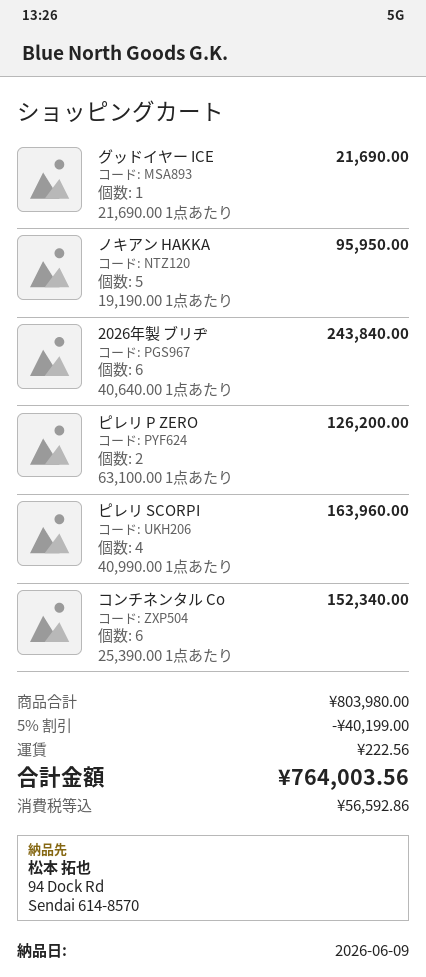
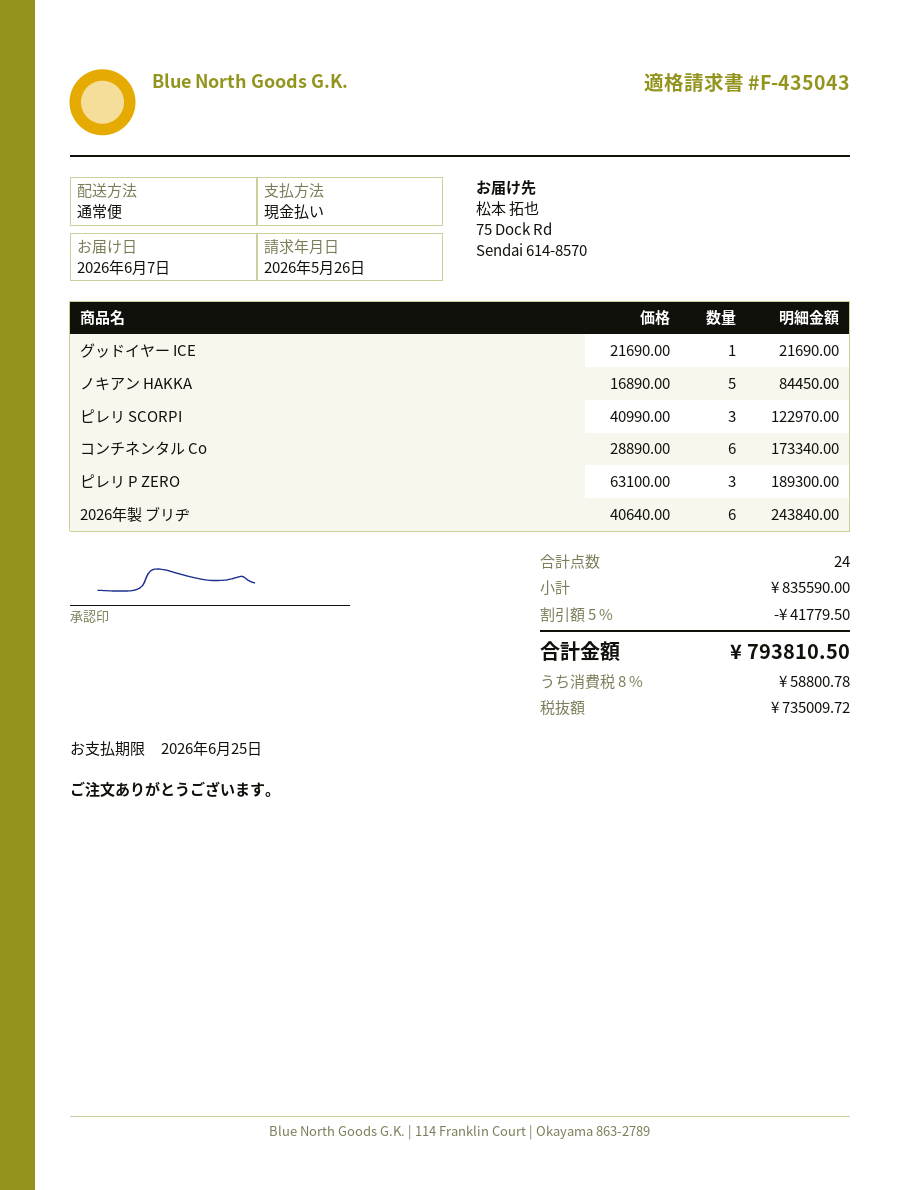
delivery date: 2026-06-09 -> 2026-06-07
ship to: 94 Dock Rd, Sendai 614-8570 -> 75 Dock Rd, Sendai 614-8570
ノキアン HAKKA: 5 x 19190.00 = 95950.00 -> 5 x 16890.00 = 84450.00
ピレリ P ZERO: 2 x 63100.00 = 126200.00 -> 3 x 63100.00 = 189300.00
ピレリ SCORPI: 4 x 40990.00 = 163960.00 -> 3 x 40990.00 = 122970.00
コンチネンタル Co: 6 x 25390.00 = 152340.00 -> 6 x 28890.00 = 173340.00
subtotal: 803980.00 -> 835590.00
discount: 5% = 40199.00 -> 5% = 41779.50
shipping: 222.56 -> none
tax: 56592.86 -> 58800.78
total: 764003.56 -> 793810.50

